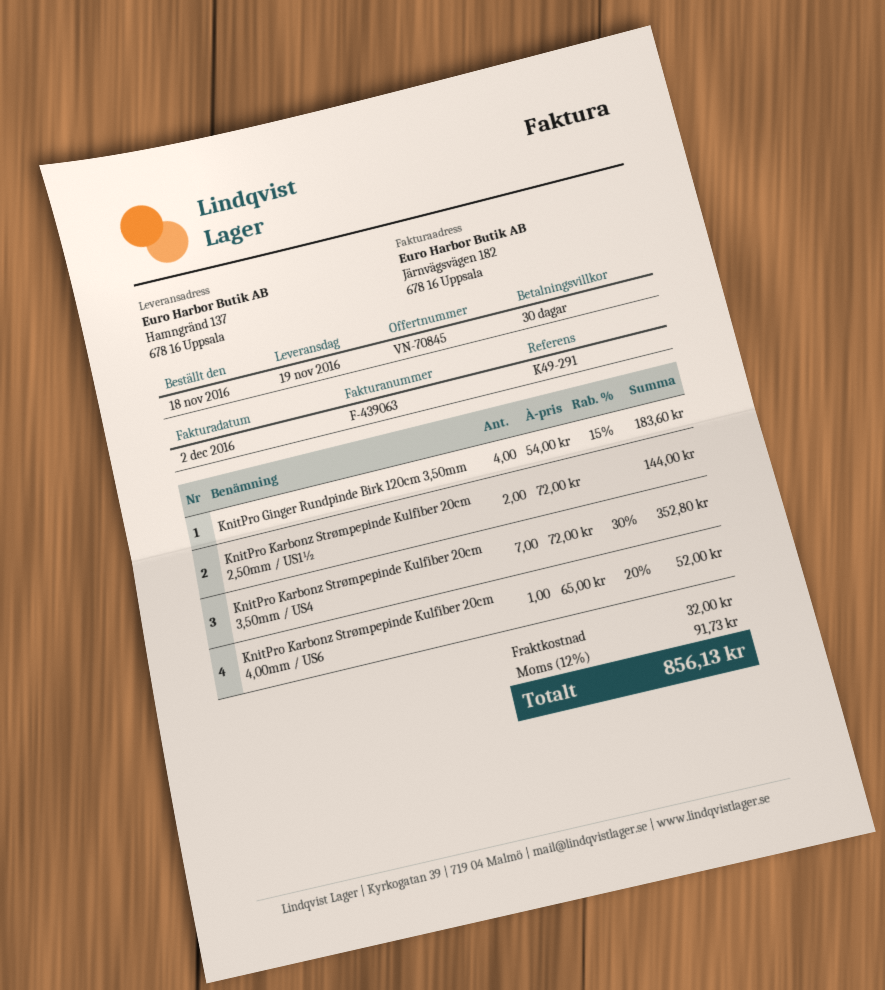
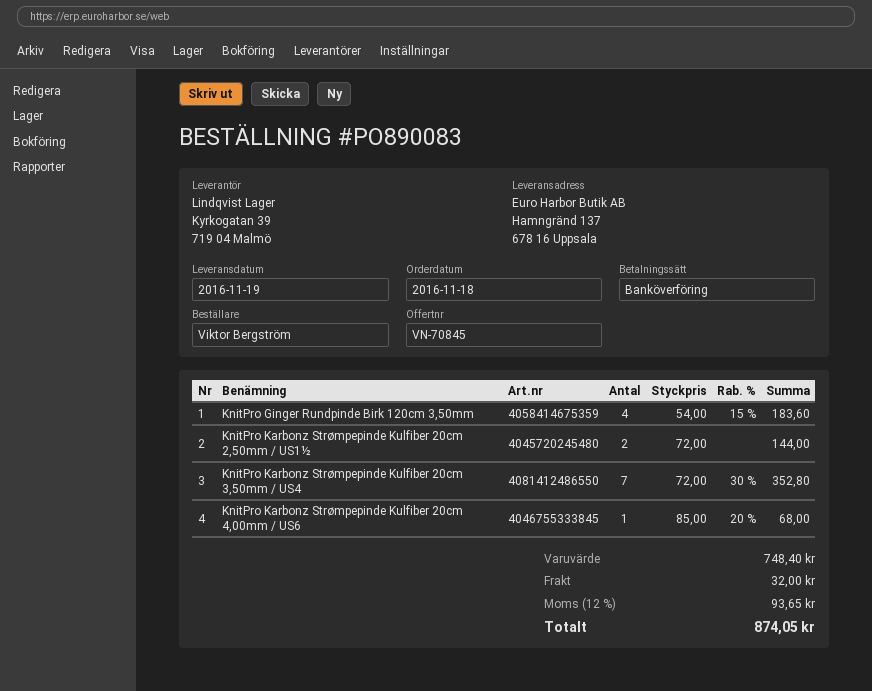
KnitPro Karbonz Strømpepinde Kulfiber 20cm 4,00mm / US6: 1 x 65.00 - 20% = 52.00 -> 1 x 85.00 - 20% = 68.00
tax: 12% = 91.73 -> 12% = 93.65
total: 856.13 -> 874.05

